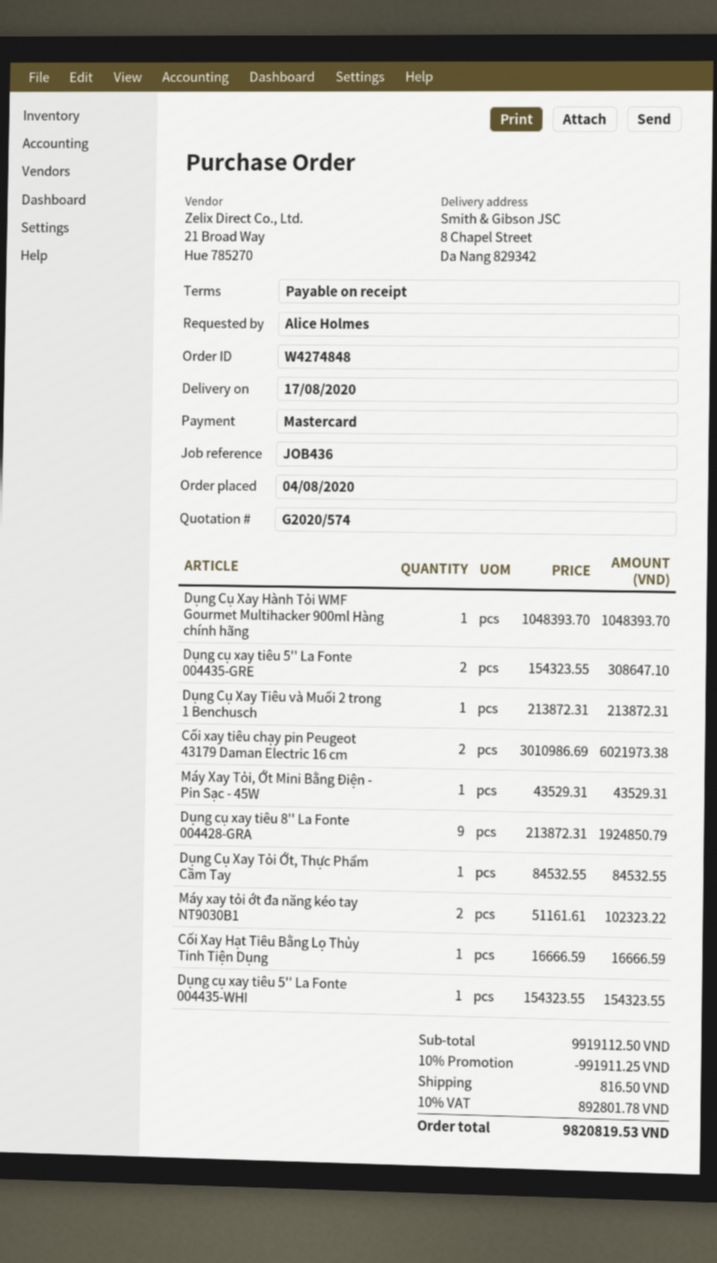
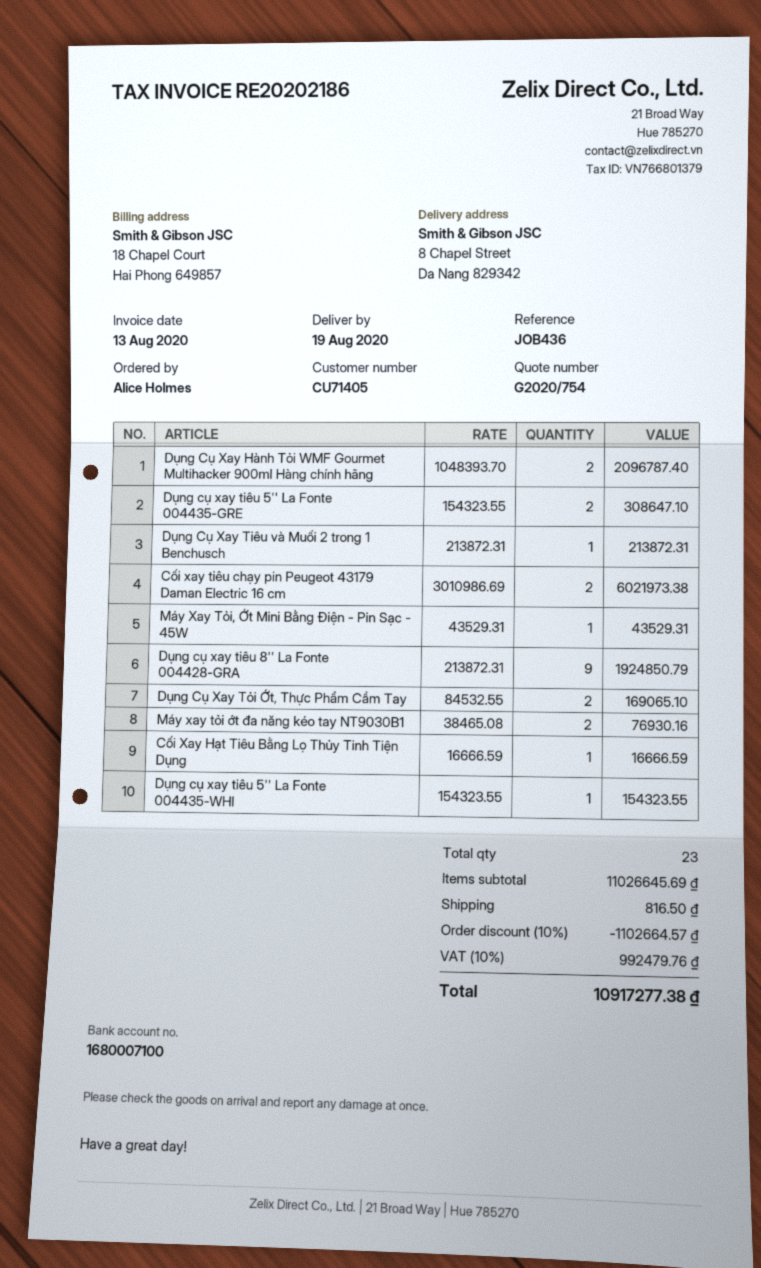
quote number: G2020/574 -> G2020/754
delivery date: 2020-08-17 -> 2020-08-19
Dụng Cụ Xay Hành Tỏi WMF Gourmet Multihacker 900ml Hàng chính hãng: 1 x 1048393.70 = 1048393.70 -> 2 x 1048393.70 = 2096787.40
Dụng Cụ Xay Tỏi Ớt, Thực Phẩm Cầm Tay: 1 x 84532.55 = 84532.55 -> 2 x 84532.55 = 169065.10
Máy xay tỏi ớt đa năng kéo tay NT9030B1: 2 x 51161.61 = 102323.22 -> 2 x 38465.08 = 76930.16
subtotal: 9919112.50 -> 11026645.69
discount: 10% = 991911.25 -> 10% = 1102664.57
tax: 10% = 892801.78 -> 10% = 992479.76
total: 9820819.53 -> 10917277.38

